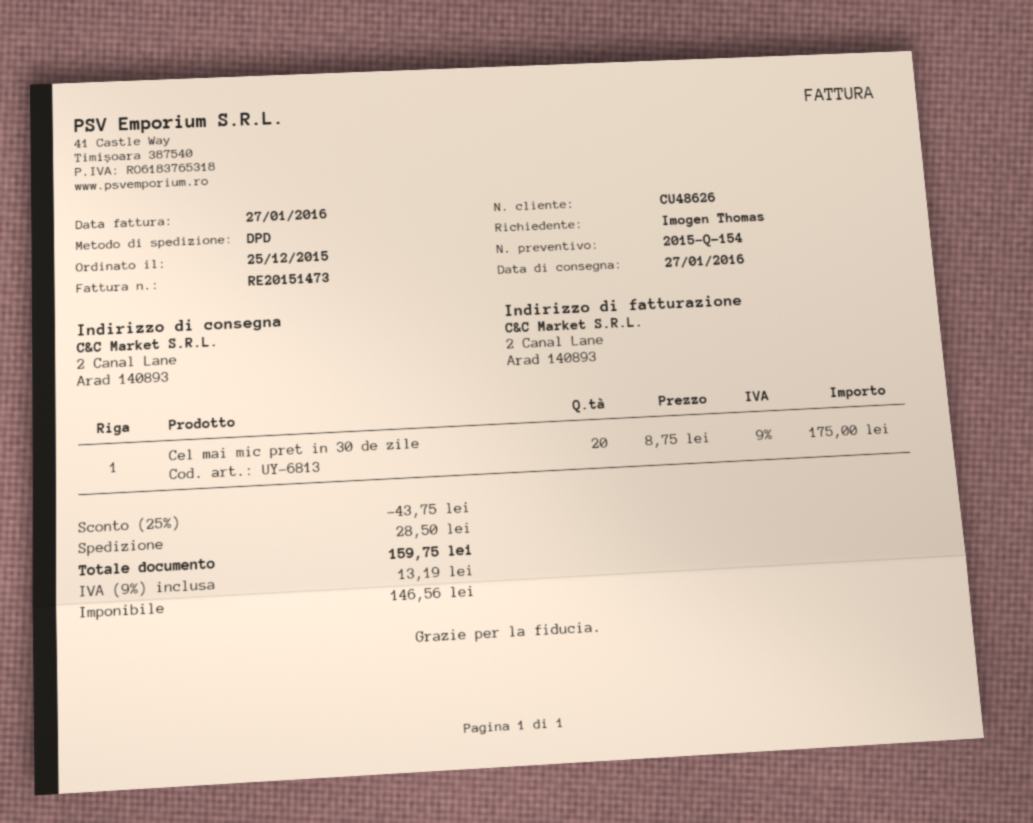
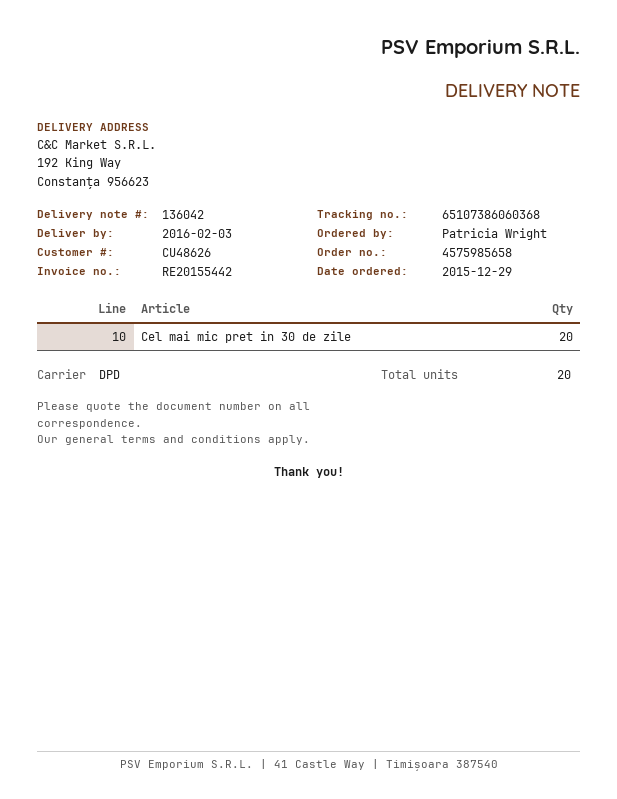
order date: 2015-12-25 -> 2015-12-29
delivery date: 2016-01-27 -> 2016-02-03
invoice number: RE20151473 -> RE20155442
ordered by: Imogen Thomas -> Patricia Wright
ship to: 2 Canal Lane, Arad 140893 -> 192 King Way, Constanța 956623

